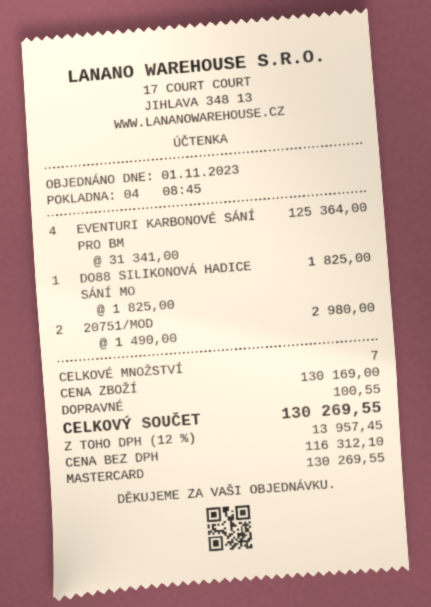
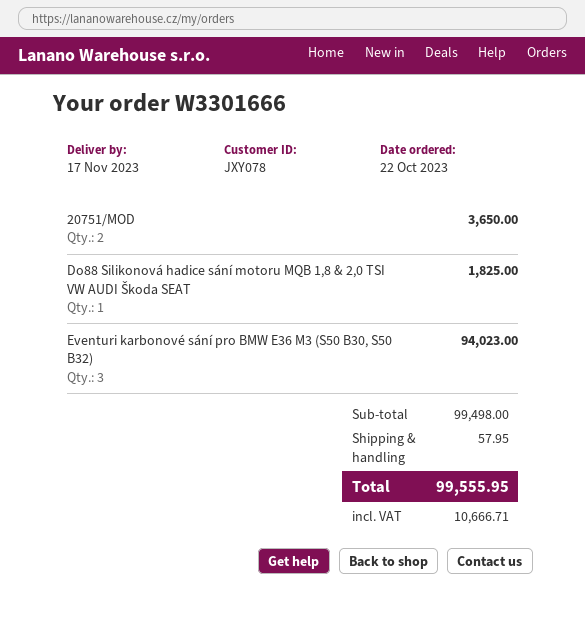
order date: 2023-11-01 -> 2023-10-22
EVENTURI KARBONOVÉ SÁNÍ PRO BM: 4 for 125364.00 -> 3 for 94023.00
20751/MOD: 2 for 2980.00 -> 2 for 3650.00
subtotal: 130169.00 -> 99498.00
shipping: 100.55 -> 57.95
tax: 13957.45 -> 10666.71
total: 130269.55 -> 99555.95

